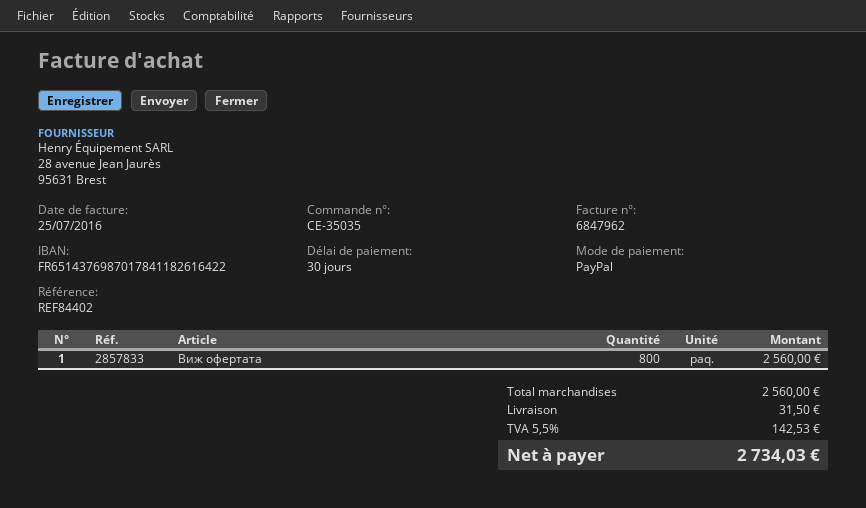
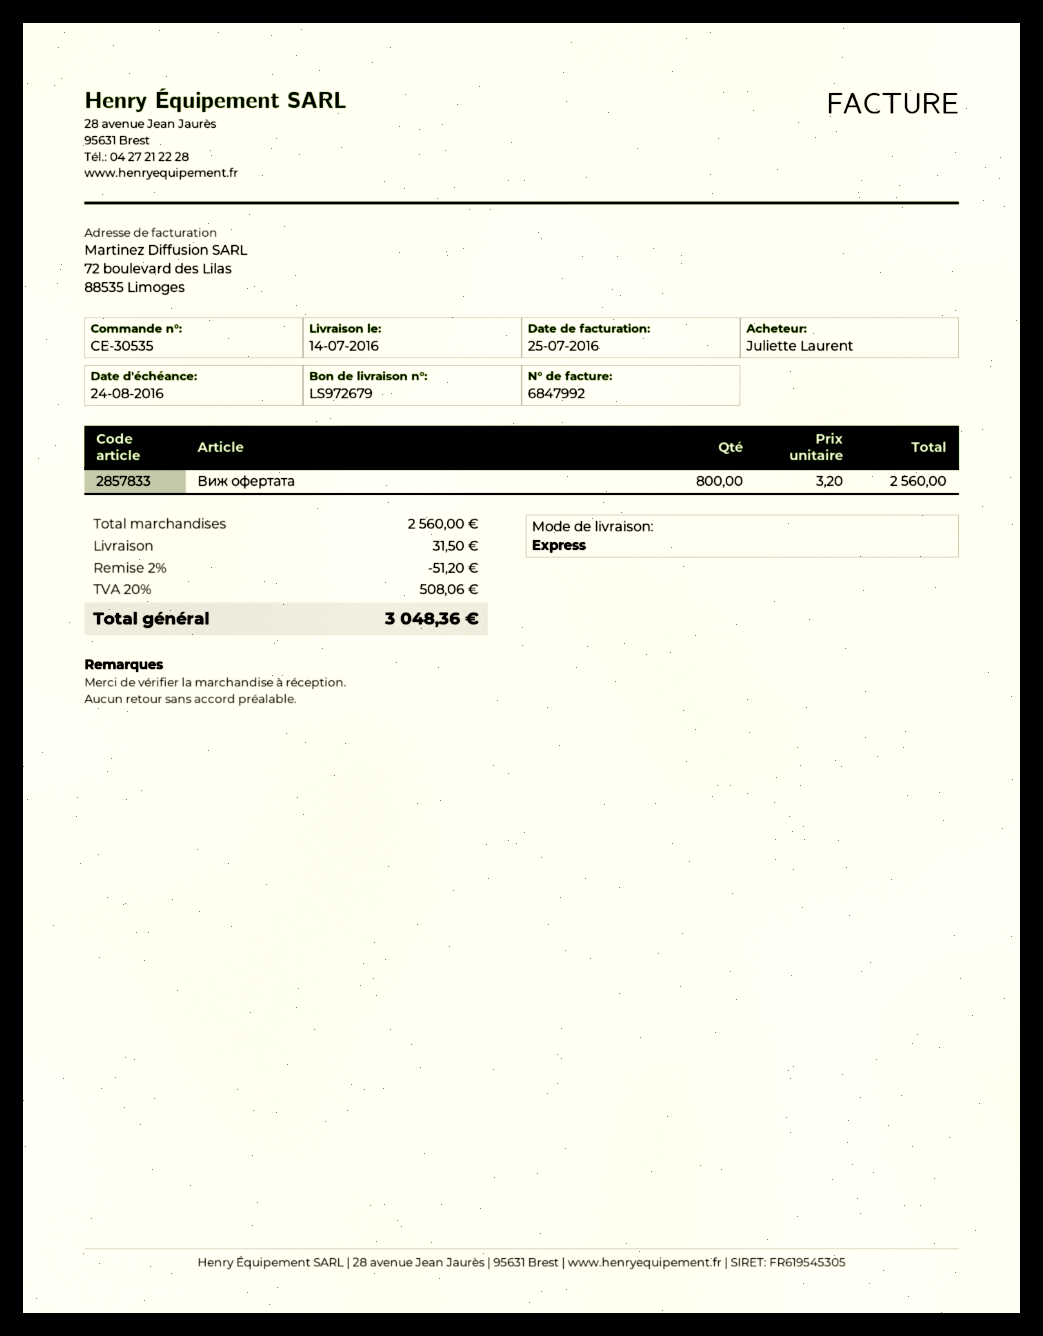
order number: CE-35035 -> CE-30535
invoice number: 6847962 -> 6847992
discount: none -> 2% = 51.20
tax: 5.5% = 142.53 -> 20% = 508.06
total: 2734.03 -> 3048.36

